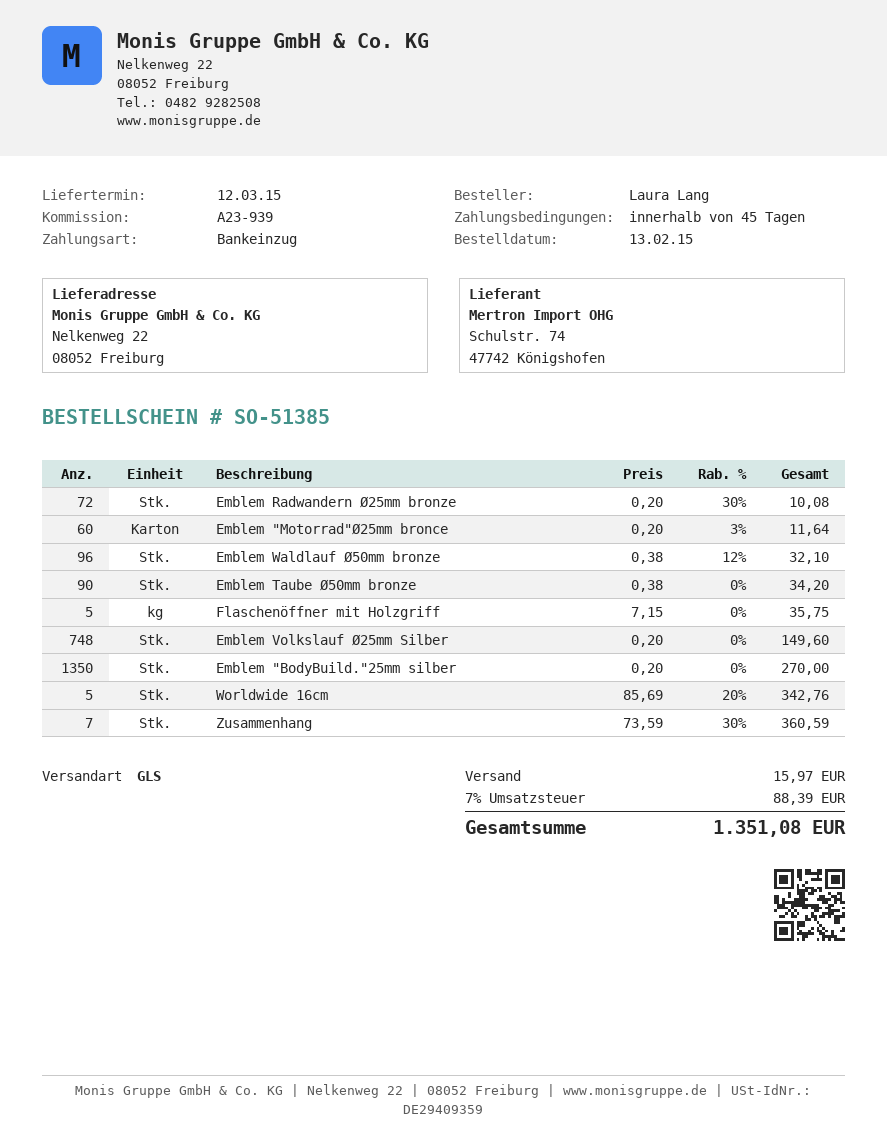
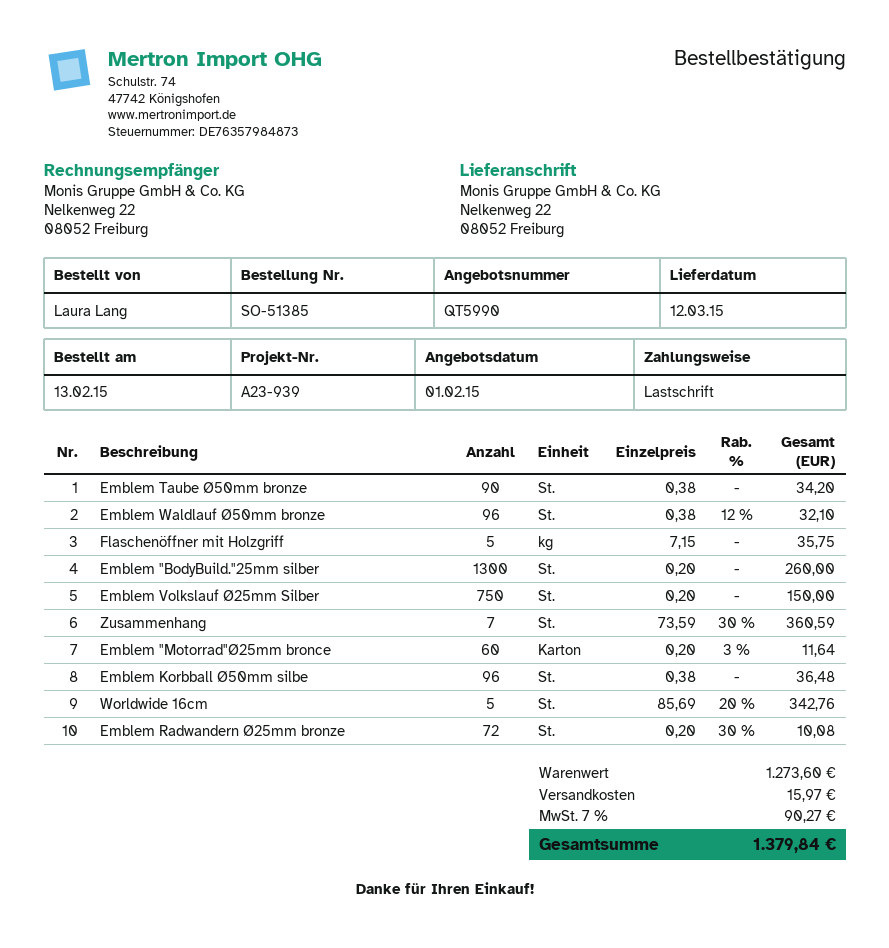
Emblem Volkslauf Ø25mm Silber: 748 x 0.20 = 149.60 -> 750 x 0.20 = 150.00
Emblem "BodyBuild."25mm silber: 1350 x 0.20 = 270.00 -> 1300 x 0.20 = 260.00
Emblem Korbball Ø50mm silbe: none -> 96 x 0.38 = 36.48
tax: 7% = 88.39 -> 7% = 90.27
total: 1351.08 -> 1379.84

